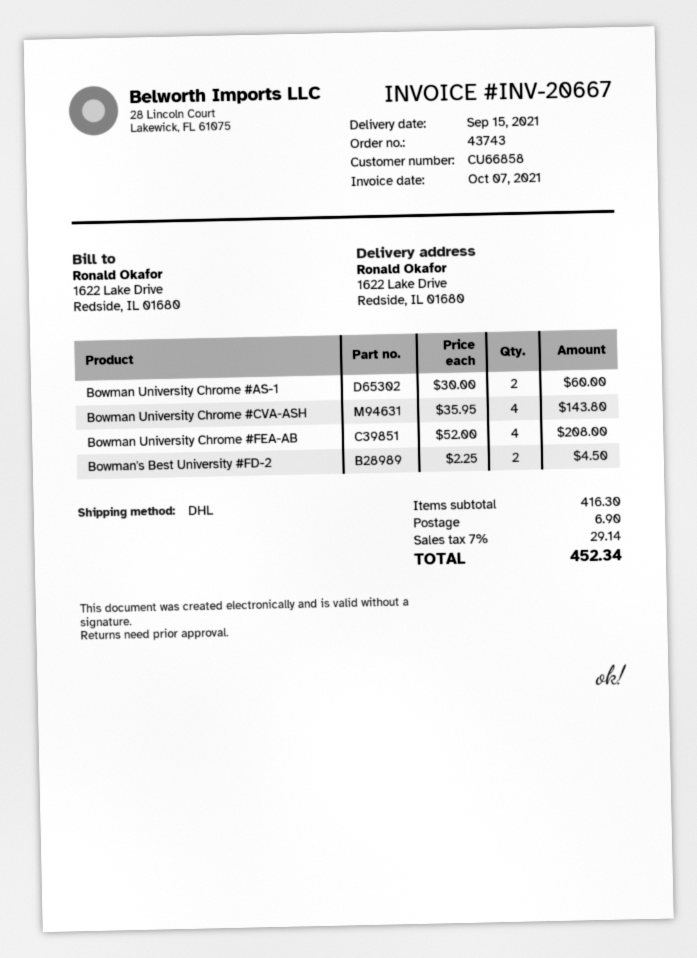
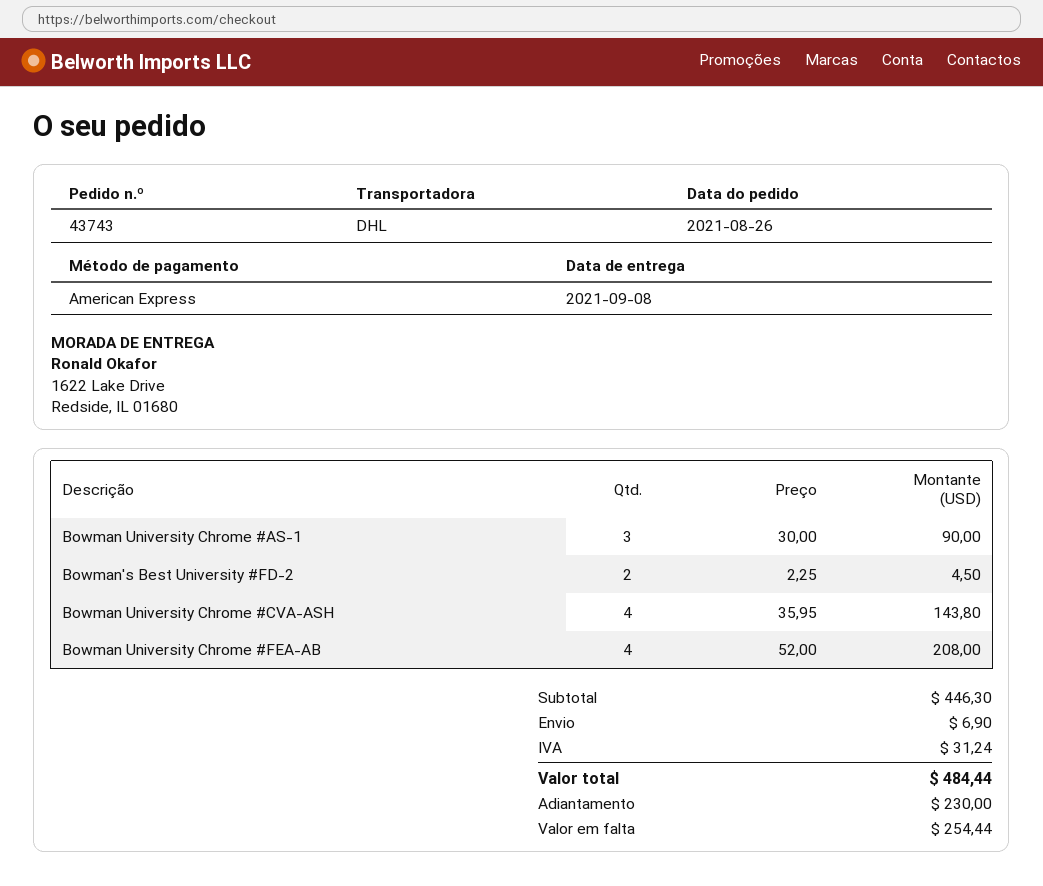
delivery date: 2021-09-15 -> 2021-09-08
Bowman University Chrome #AS-1: 2 x 30.00 = 60.00 -> 3 x 30.00 = 90.00
subtotal: 416.30 -> 446.30
tax: 29.14 -> 31.24
total: 452.34 -> 484.44

